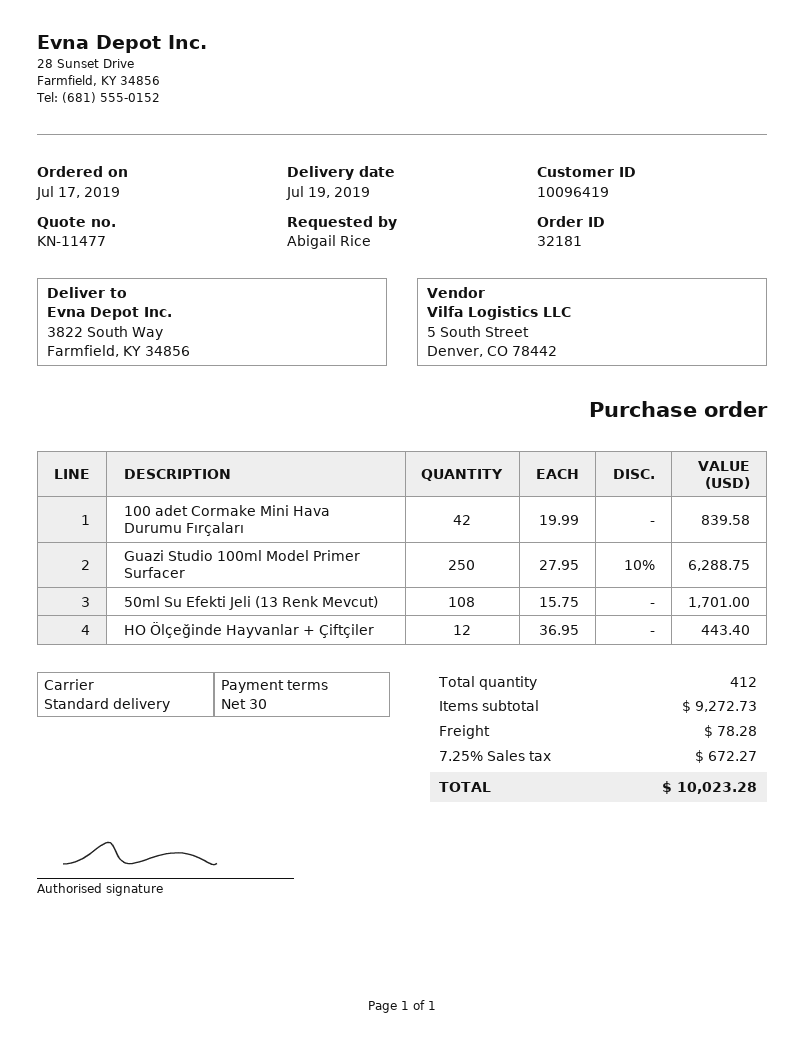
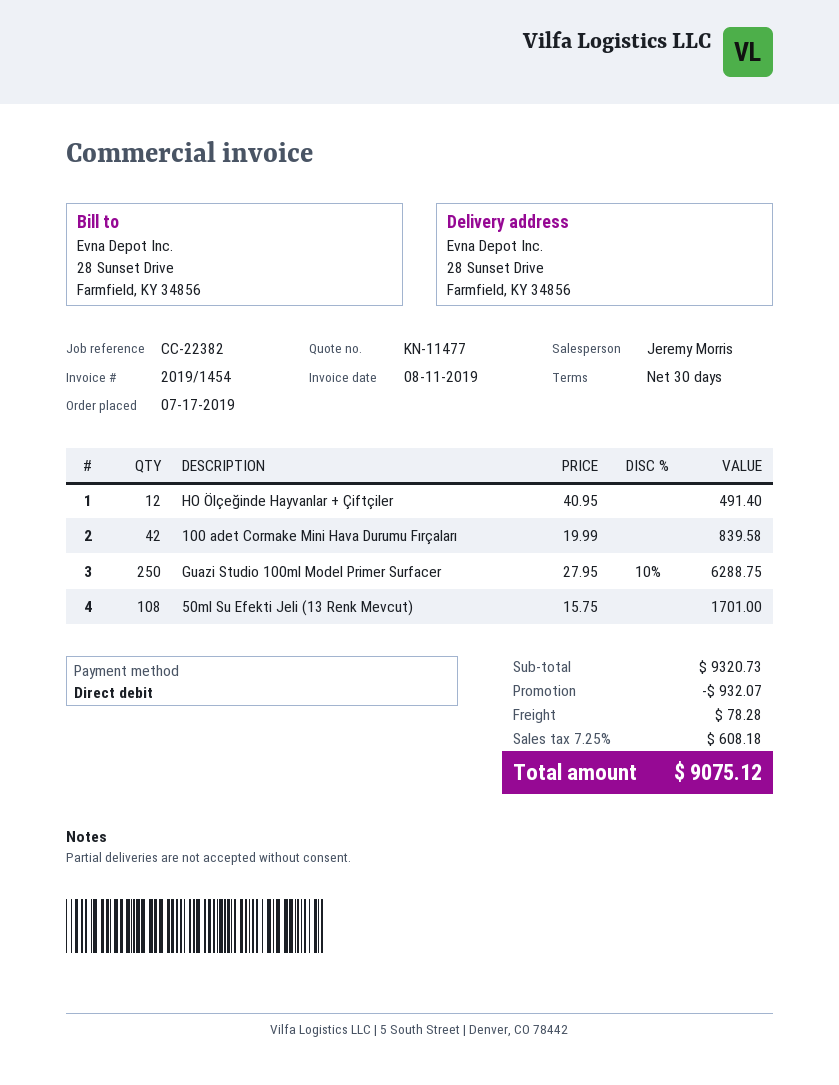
ship to: 3822 South Way, Farmfield, KY 34856 -> 28 Sunset Drive, Farmfield, KY 34856
HO Ölçeğinde Hayvanlar + Çiftçiler: 12 x 36.95 = 443.40 -> 12 x 40.95 = 491.40
subtotal: 9272.73 -> 9320.73
discount: none -> 932.07
tax: 7.25% = 672.27 -> 7.25% = 608.18
total: 10023.28 -> 9075.12

